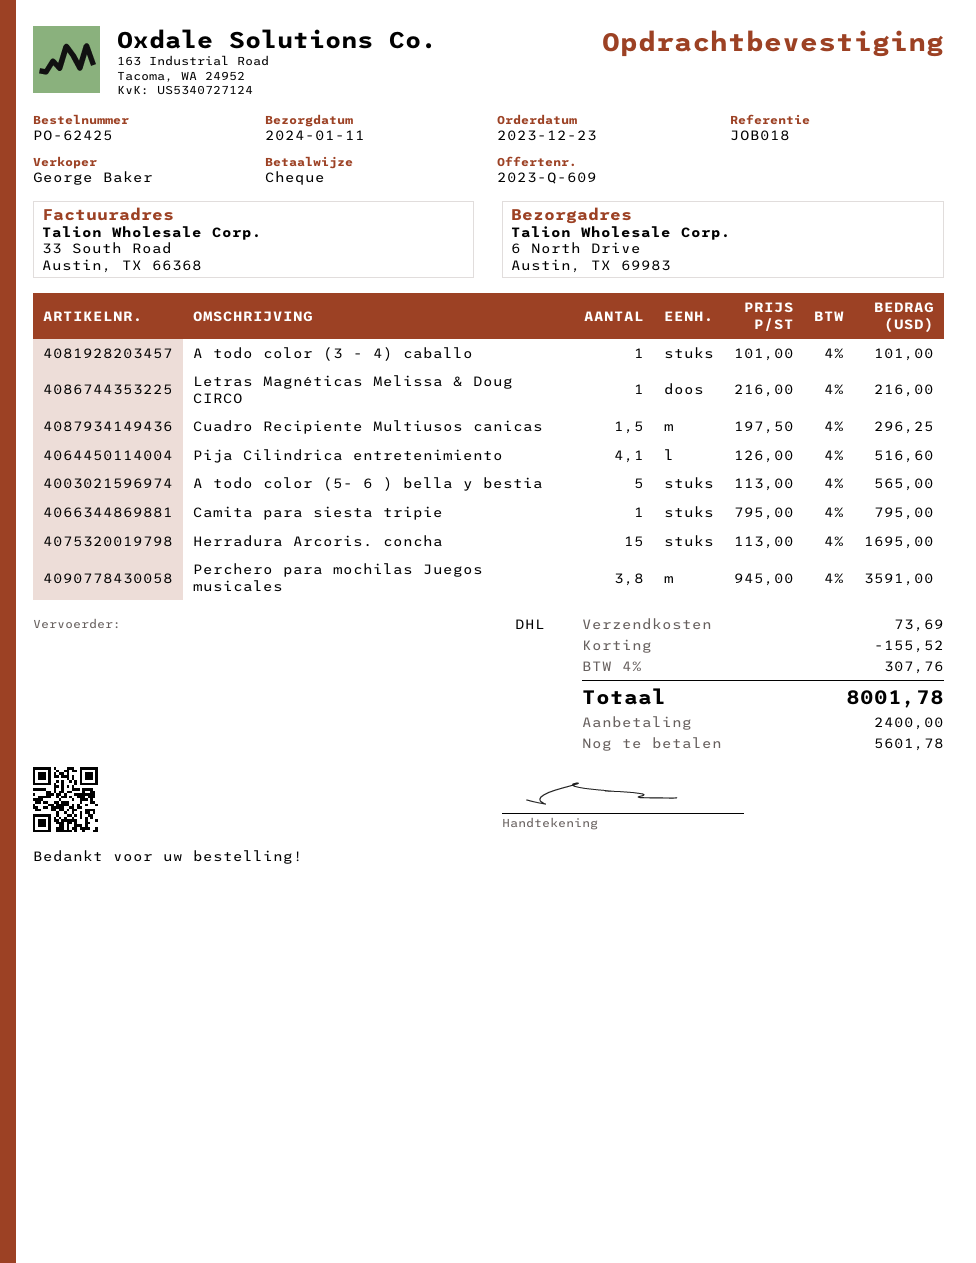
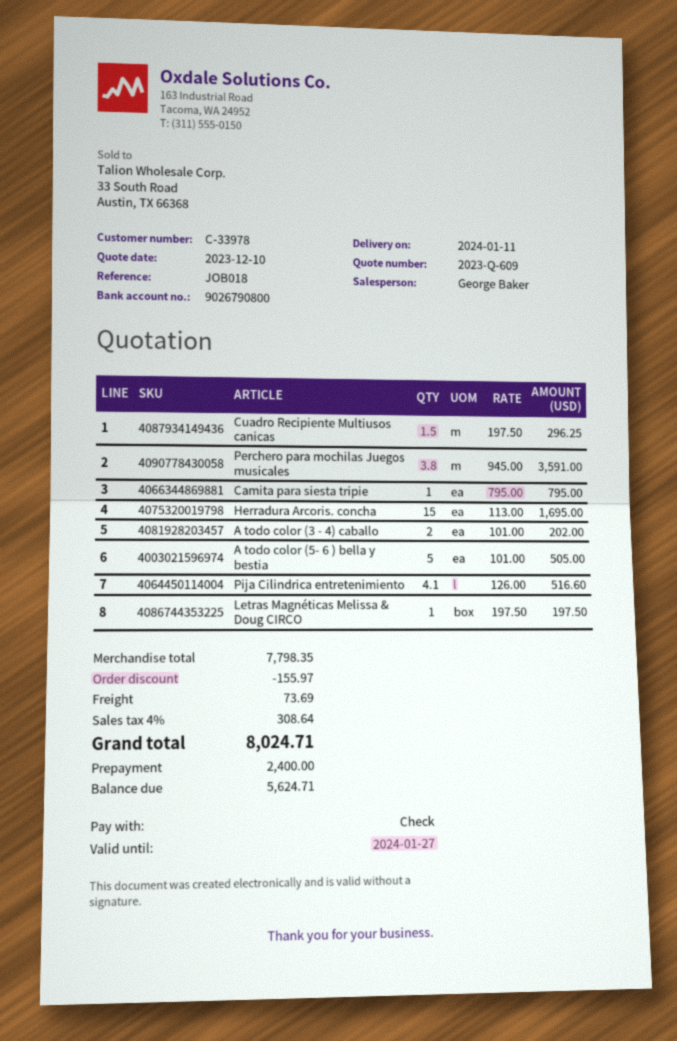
A todo color (3 - 4) caballo: 1 x 101.00 = 101.00 -> 2 x 101.00 = 202.00
Letras Magnéticas Melissa & Doug CIRCO: 1 x 216.00 = 216.00 -> 1 x 197.50 = 197.50
A todo color (5- 6 ) bella y bestia: 5 x 113.00 = 565.00 -> 5 x 101.00 = 505.00
discount: 155.52 -> 155.97
tax: 4% = 307.76 -> 4% = 308.64
total: 8001.78 -> 8024.71
balance: 5601.78 -> 5624.71

